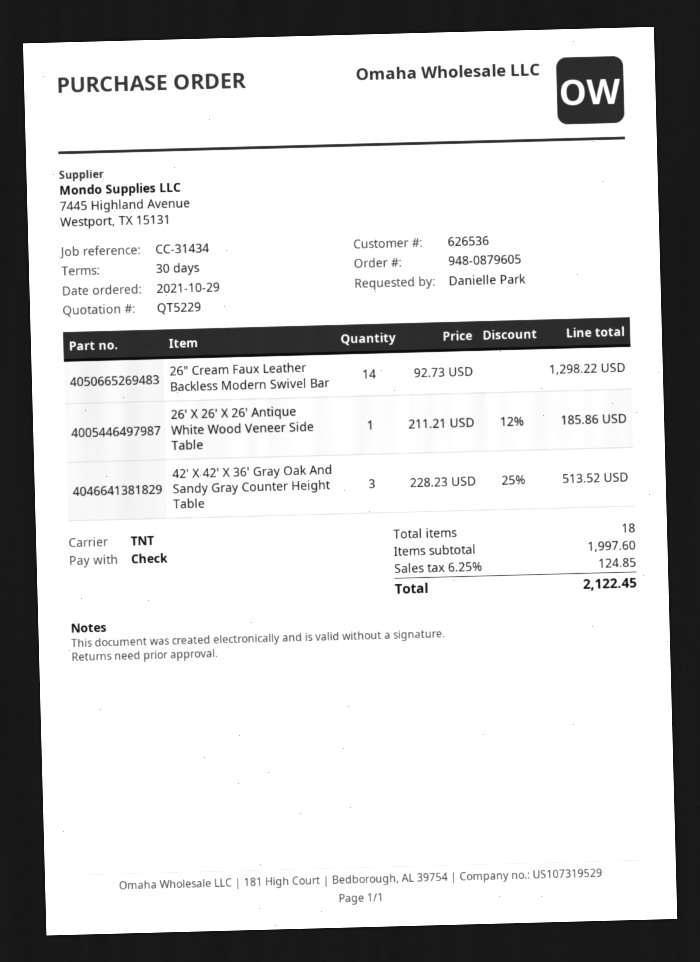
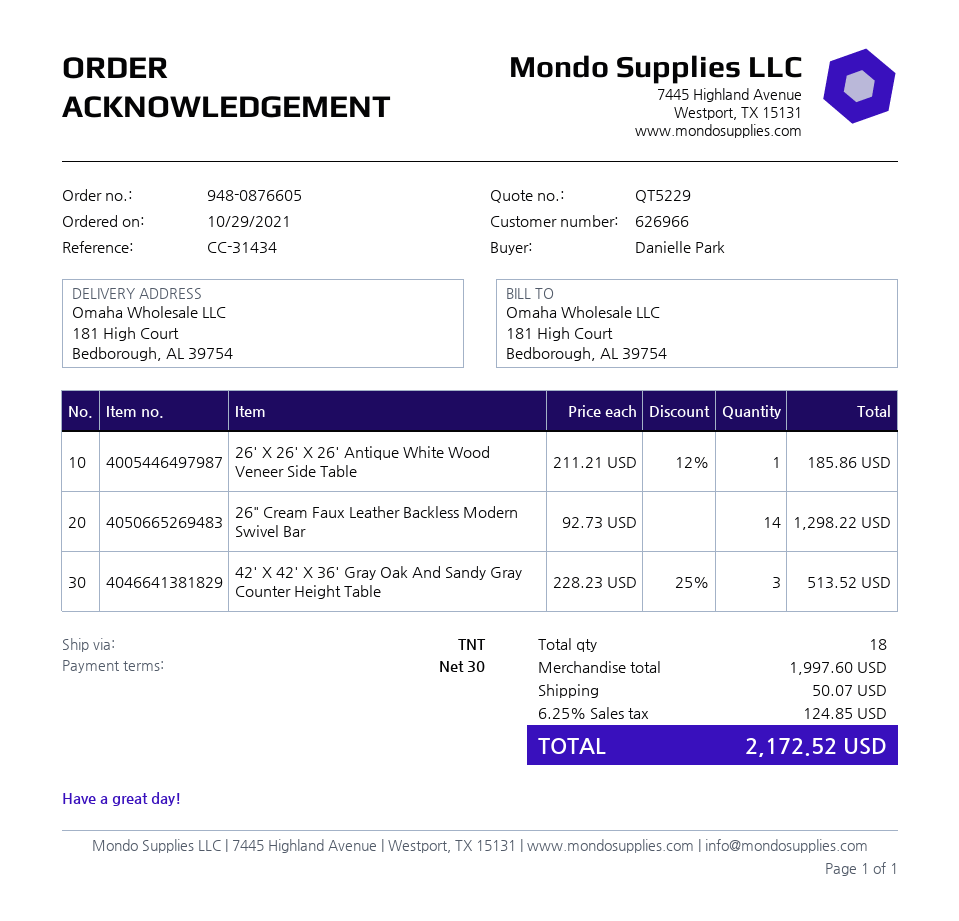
order number: 948-0879605 -> 948-0876605
customer number: 626536 -> 626966
shipping: none -> 50.07
total: 2122.45 -> 2172.52

